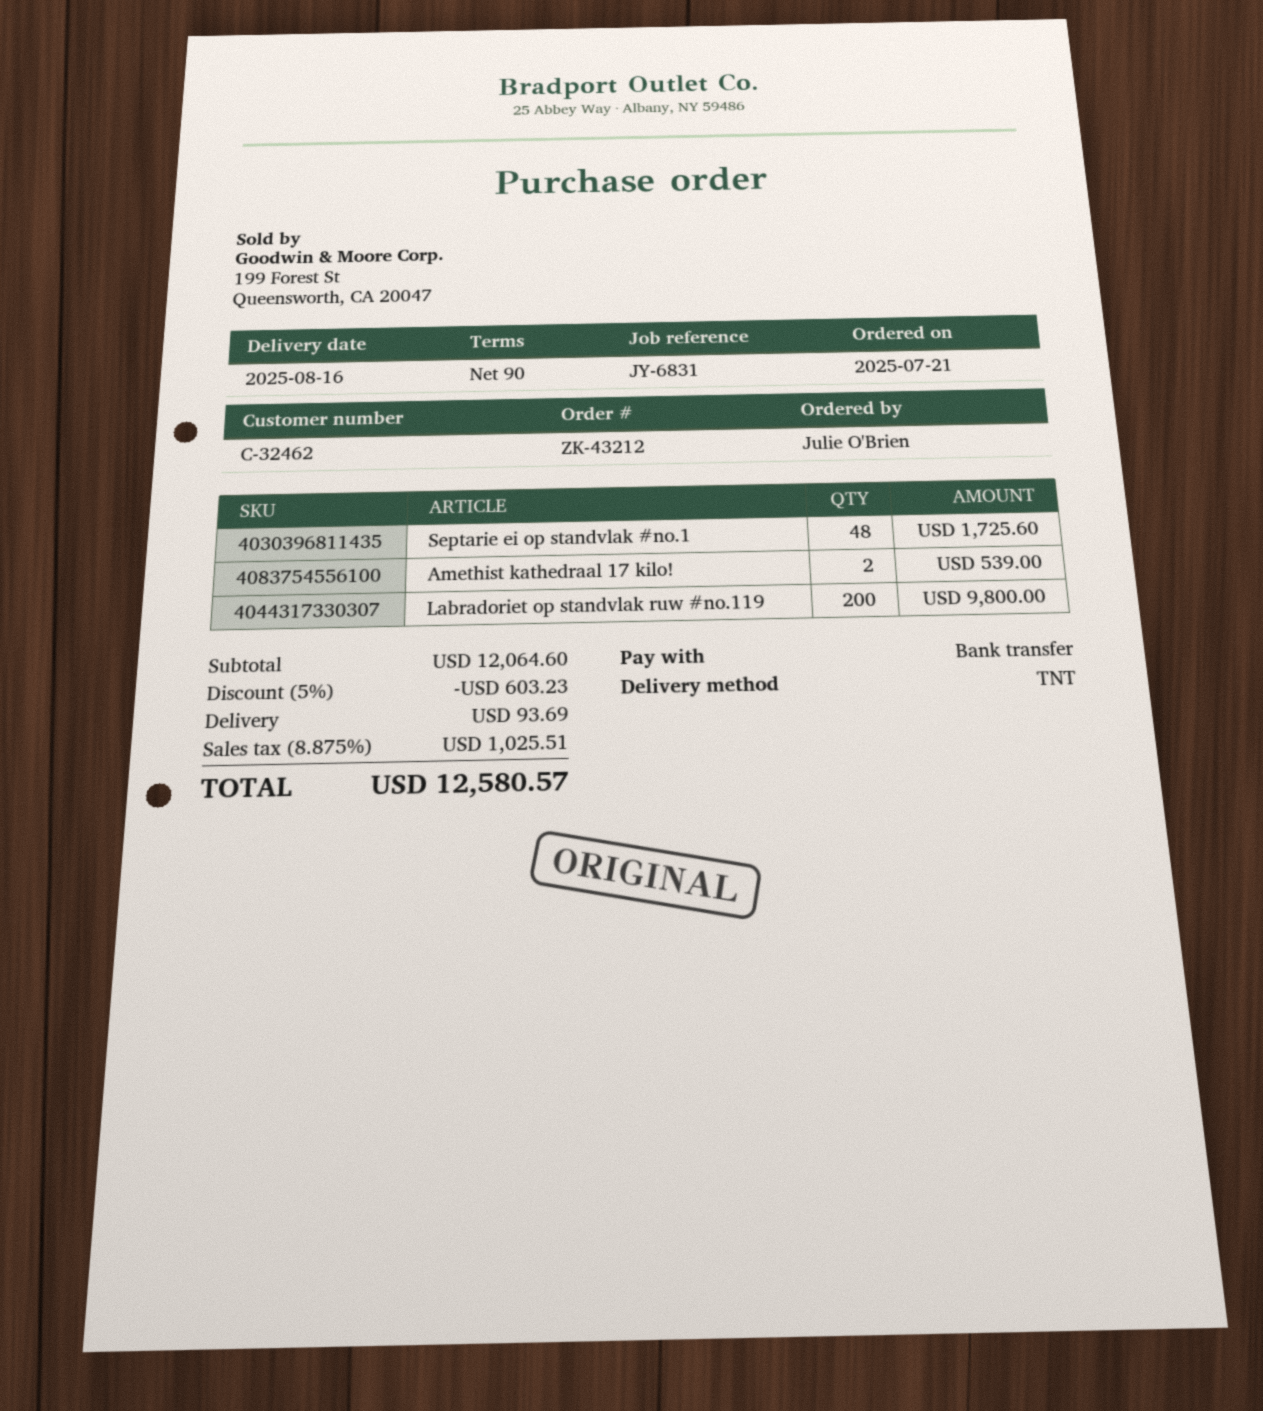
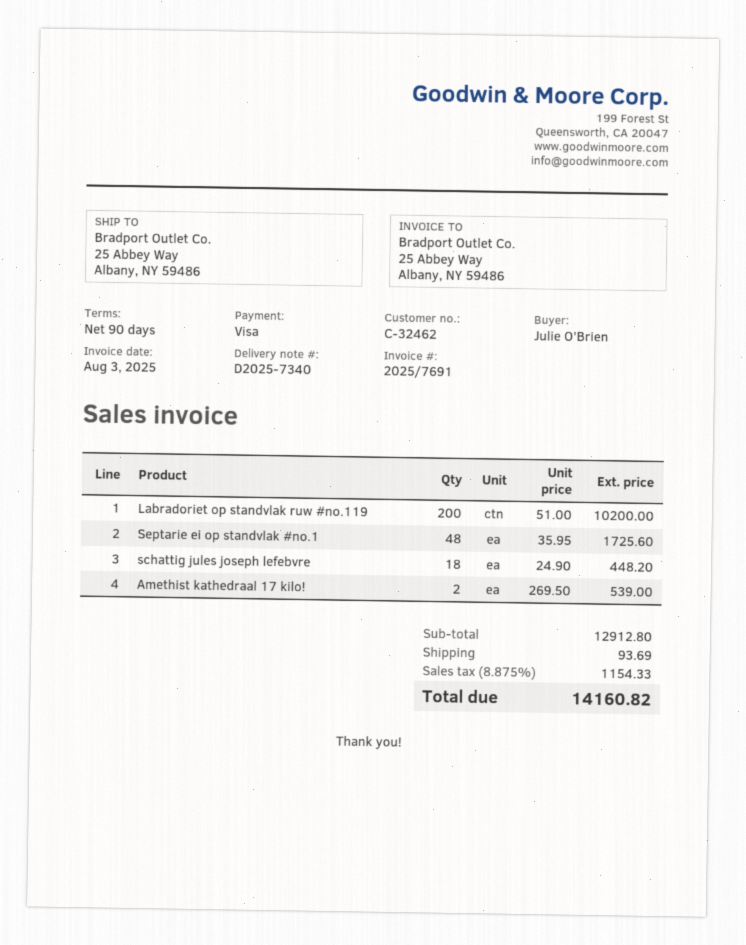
payment method: bank transfer -> Visa
Labradoriet op standvlak ruw #no.119: 200 for 9800.00 -> 200 for 10200.00
schattig jules joseph lefebvre: none -> 18 for 448.20
subtotal: 12064.60 -> 12912.80
discount: 5% = 603.23 -> none
tax: 8.875% = 1025.51 -> 8.875% = 1154.33
total: 12580.57 -> 14160.82

